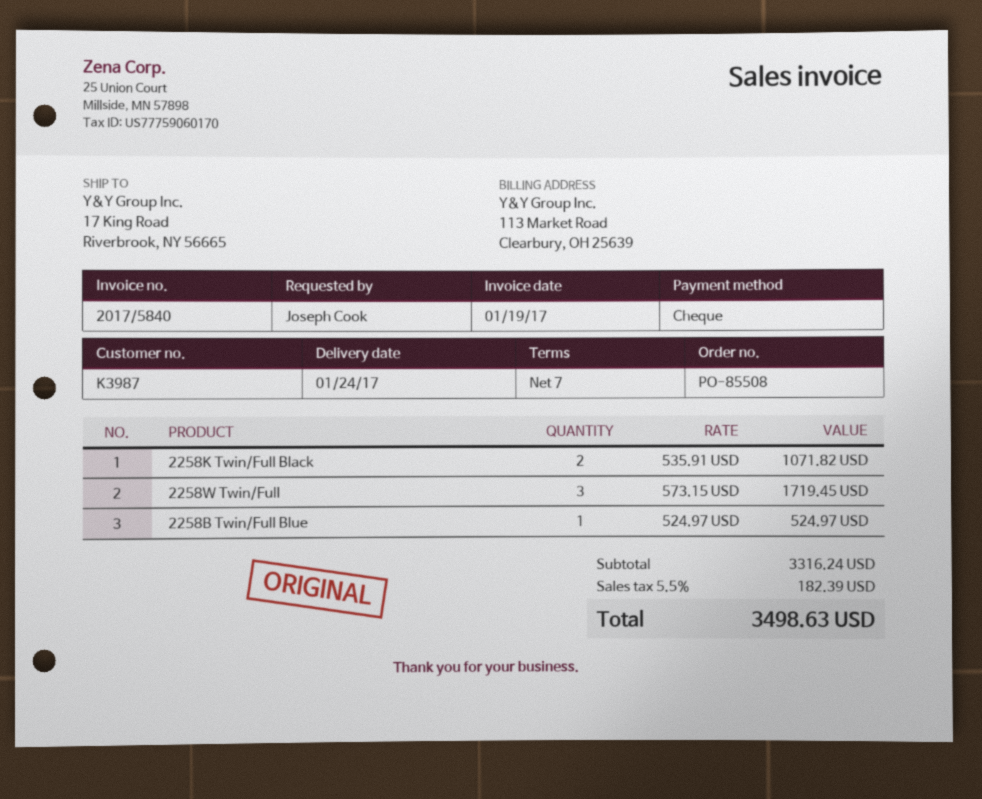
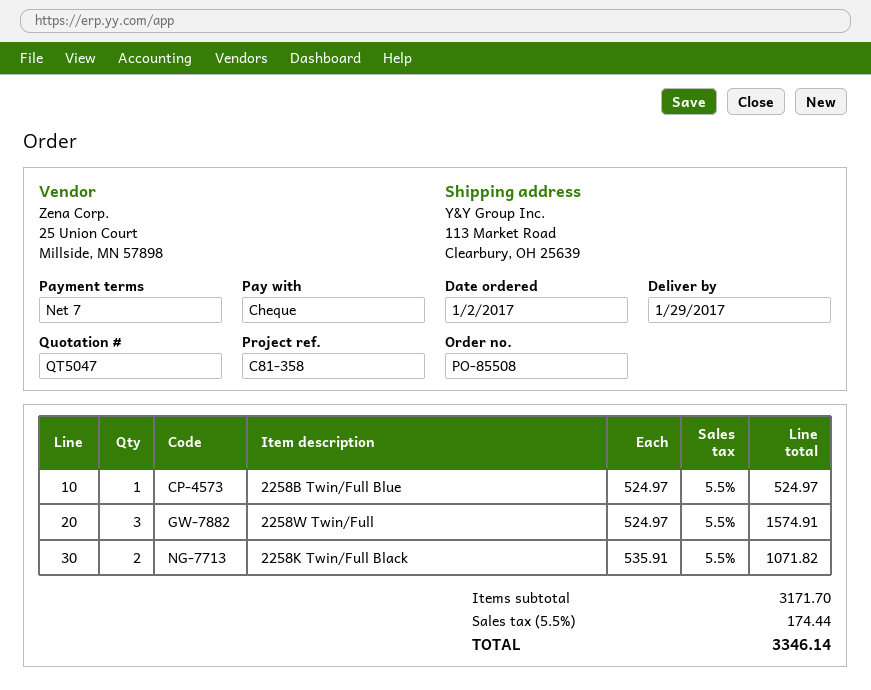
delivery date: 2017-01-24 -> 2017-01-29
ship to: 17 King Road, Riverbrook, NY 56665 -> 113 Market Road, Clearbury, OH 25639
2258W Twin/Full: 3 x 573.15 = 1719.45 -> 3 x 524.97 = 1574.91
subtotal: 3316.24 -> 3171.70
tax: 5.5% = 182.39 -> 5.5% = 174.44
total: 3498.63 -> 3346.14

